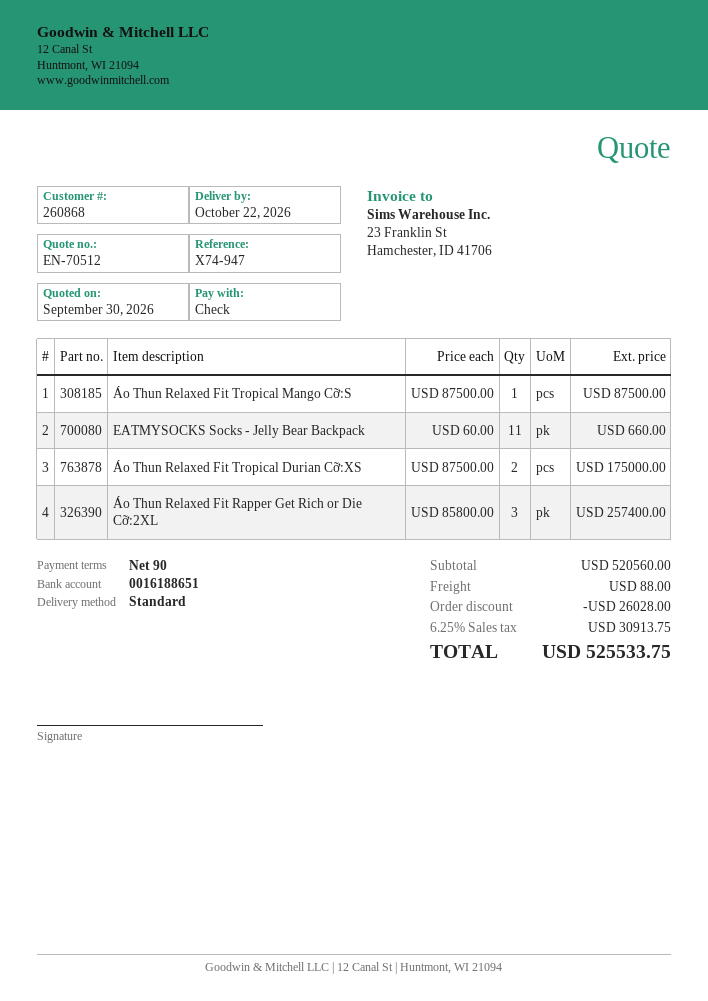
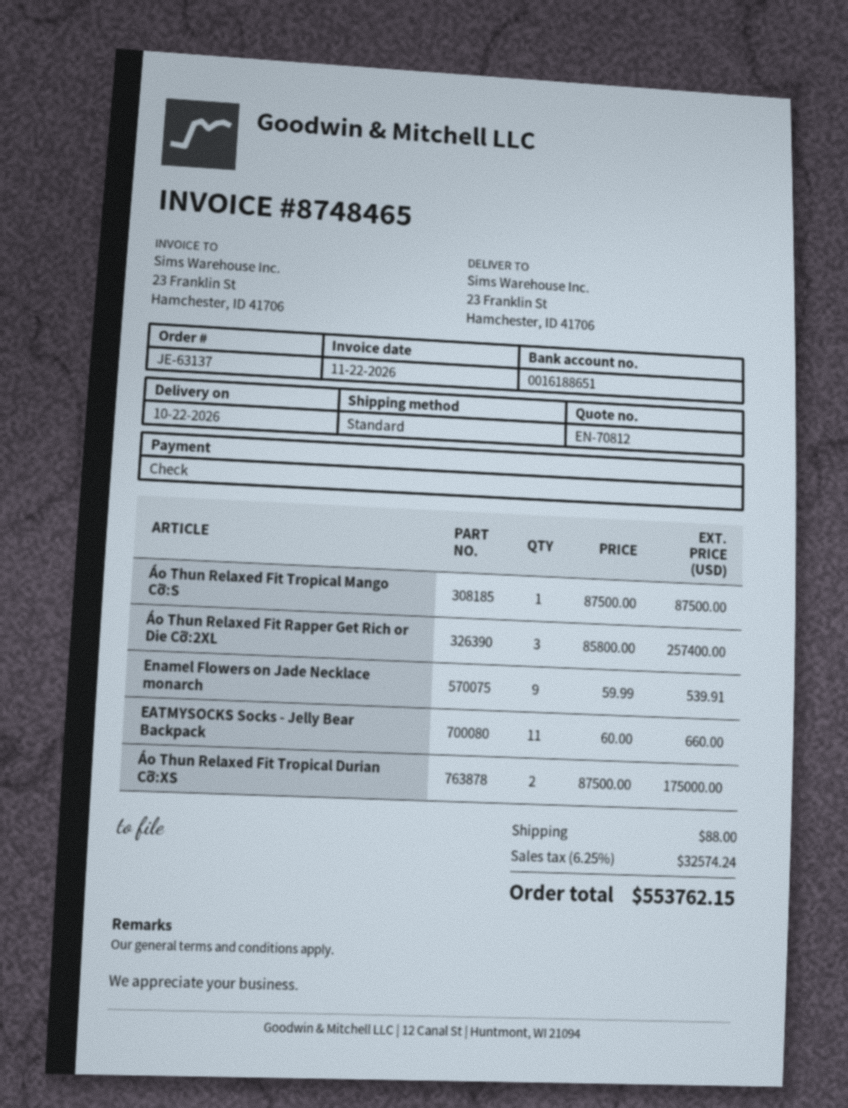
quote number: EN-70512 -> EN-70812
Enamel Flowers on Jade Necklace monarch: none -> 9 x 59.99 = 539.91
discount: 26028.00 -> none
tax: 6.25% = 30913.75 -> 6.25% = 32574.24
total: 525533.75 -> 553762.15

